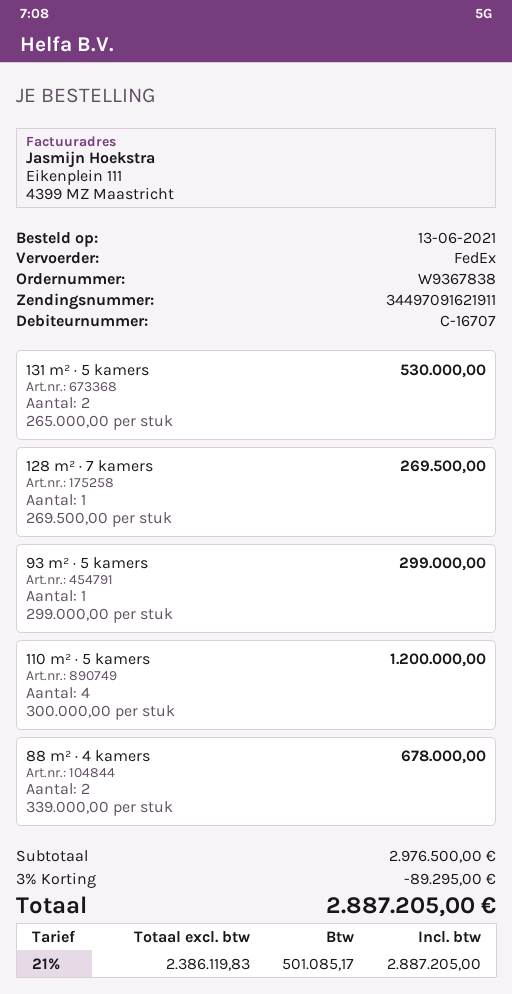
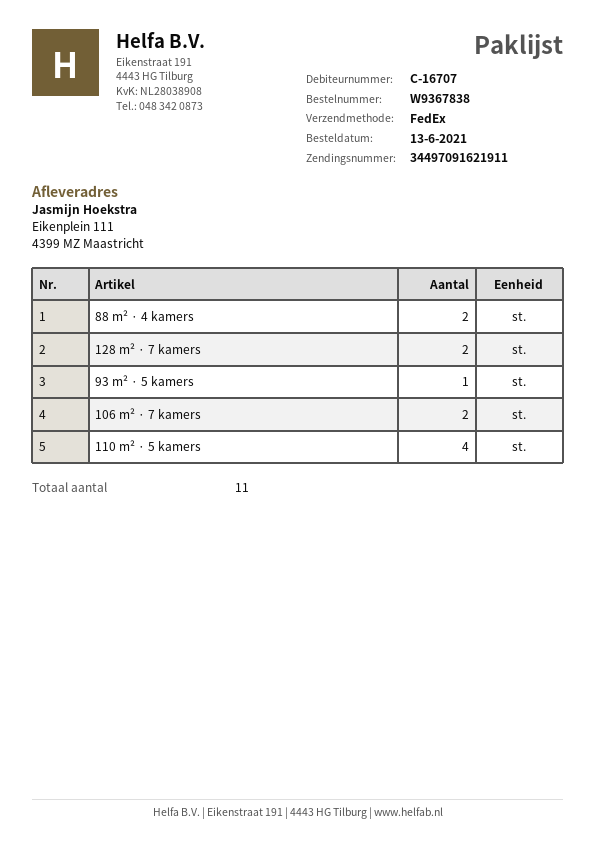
131 m² · 5 kamers: 2 -> none
128 m² · 7 kamers: 1 -> 2
106 m² · 7 kamers: none -> 2

